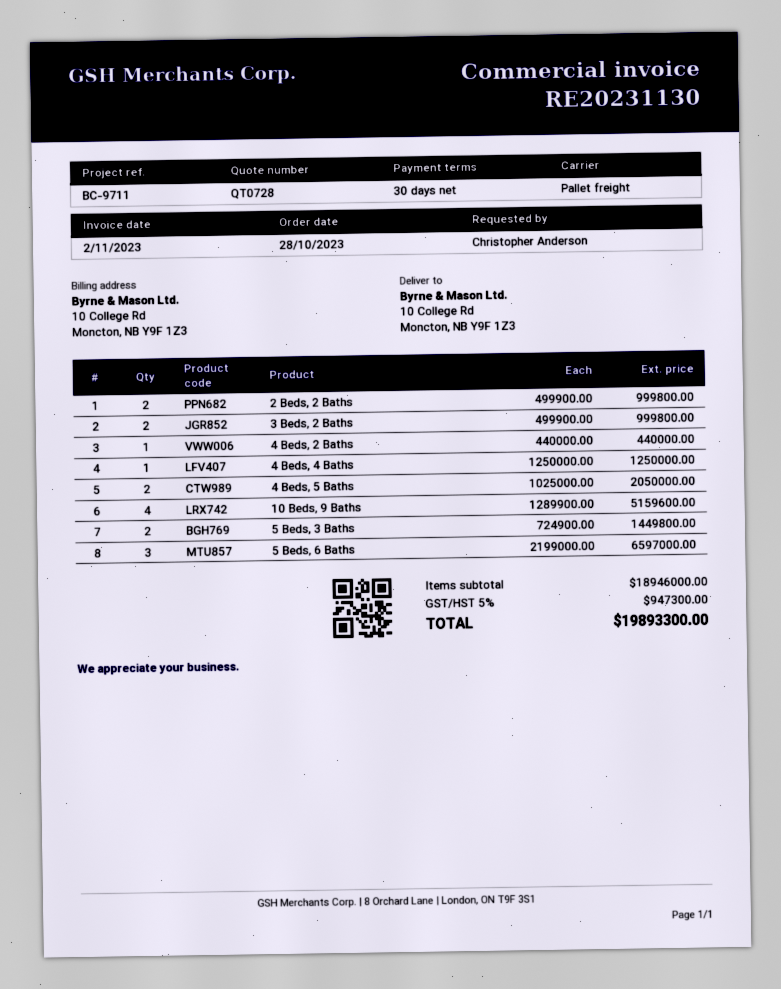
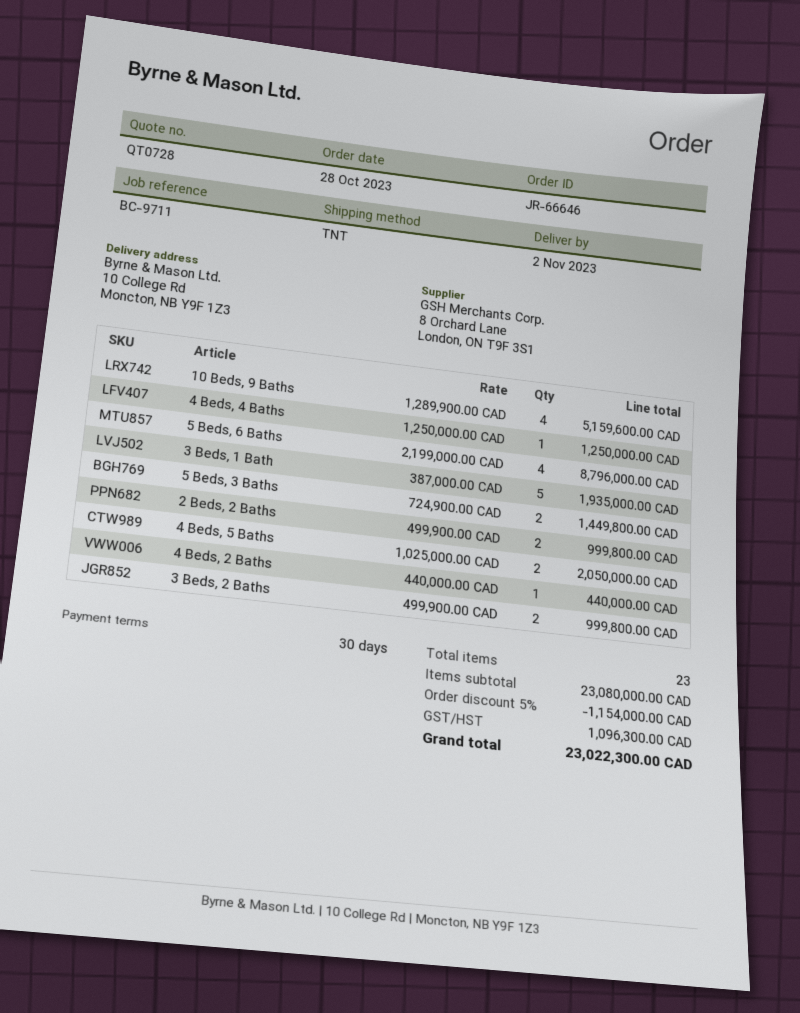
shipping method: pallet freight -> TNT
5 Beds, 6 Baths: 3 x 2199000.00 = 6597000.00 -> 4 x 2199000.00 = 8796000.00
3 Beds, 1 Bath: none -> 5 x 387000.00 = 1935000.00
subtotal: 18946000.00 -> 23080000.00
discount: none -> 5% = 1154000.00
tax: 947300.00 -> 1096300.00
total: 19893300.00 -> 23022300.00

